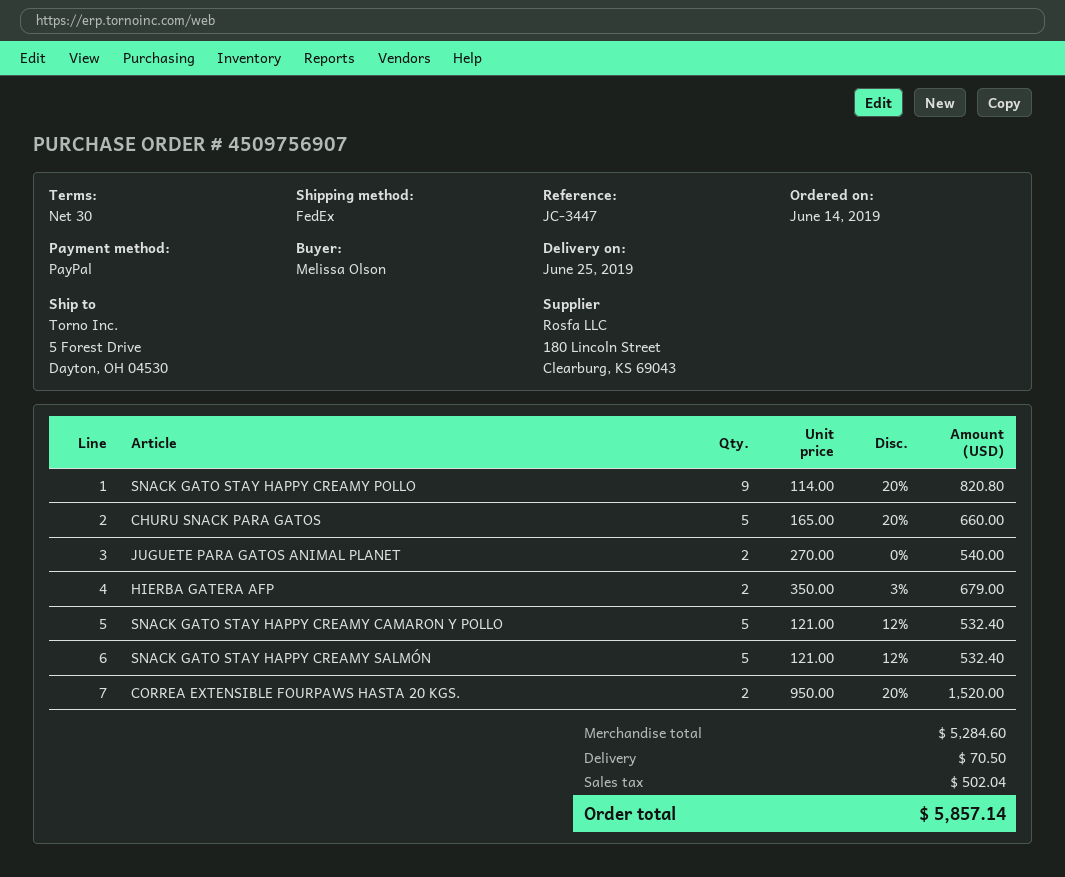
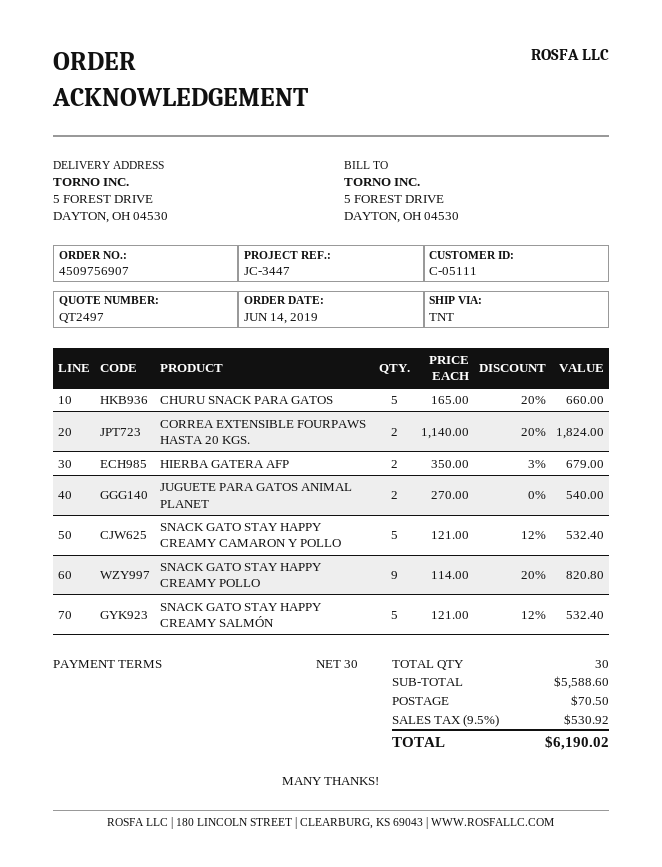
shipping method: FedEx -> TNT
CORREA EXTENSIBLE FOURPAWS HASTA 20 KGS.: 2 x 950.00 - 20% = 1520.00 -> 2 x 1140.00 - 20% = 1824.00
subtotal: 5284.60 -> 5588.60
tax: 502.04 -> 530.92
total: 5857.14 -> 6190.02

